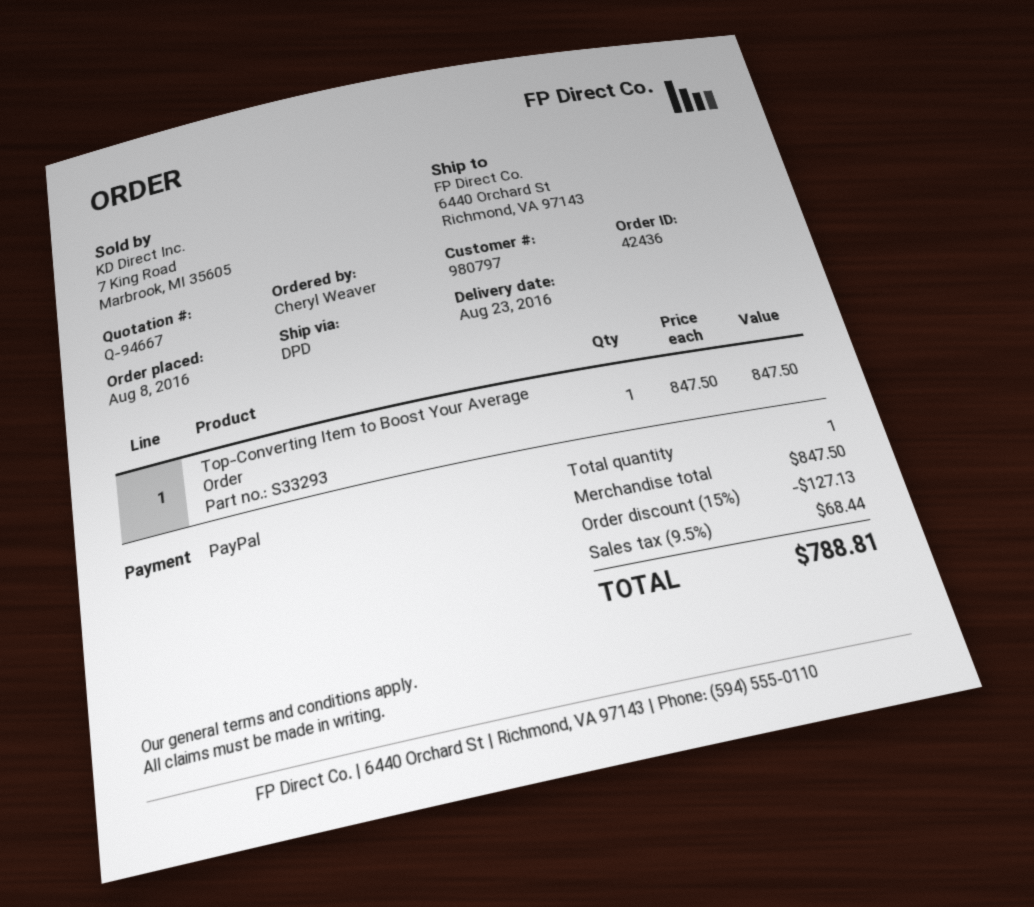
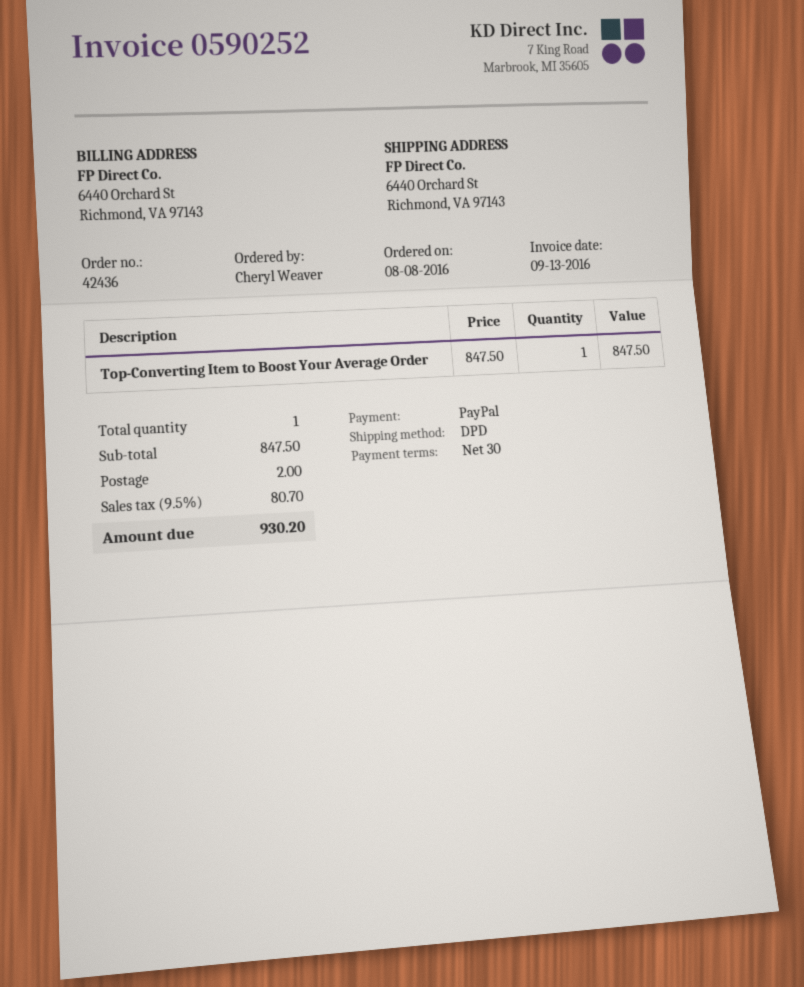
discount: 15% = 127.13 -> none
shipping: none -> 2.00
tax: 9.5% = 68.44 -> 9.5% = 80.70
total: 788.81 -> 930.20

